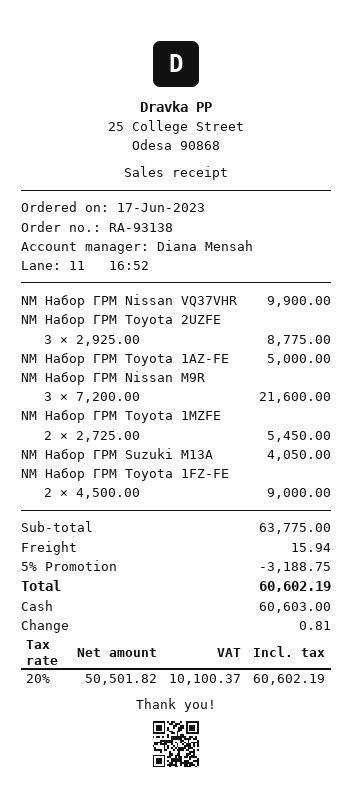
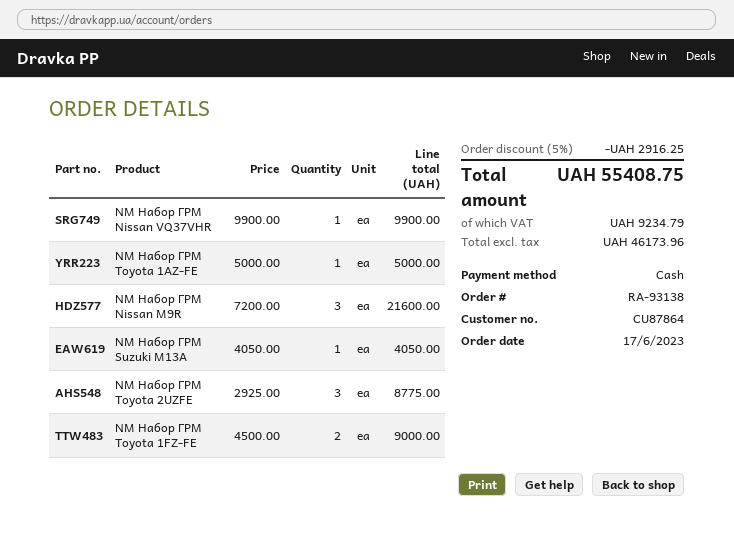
NM Набор ГРМ Toyota 1MZFE: 2 x 2725.00 = 5450.00 -> none
discount: 5% = 3188.75 -> 5% = 2916.25
shipping: 15.94 -> none
net: 50501.82 -> 46173.96
tax: 10100.37 -> 9234.79
total: 60602.19 -> 55408.75

